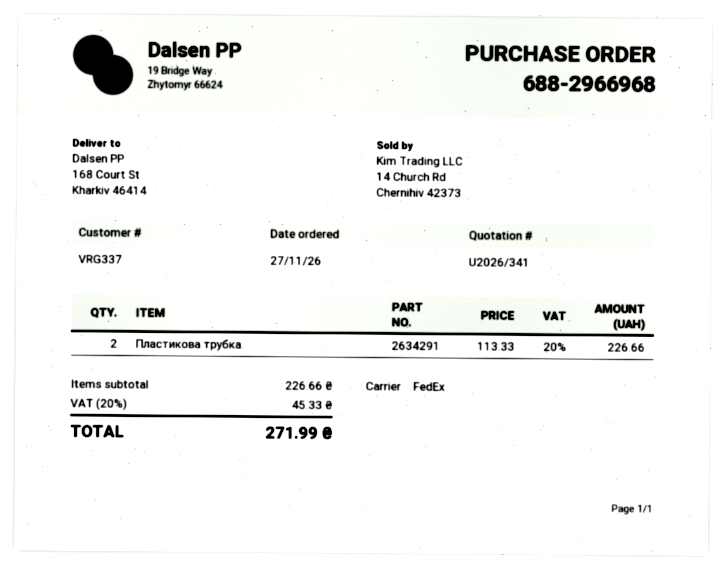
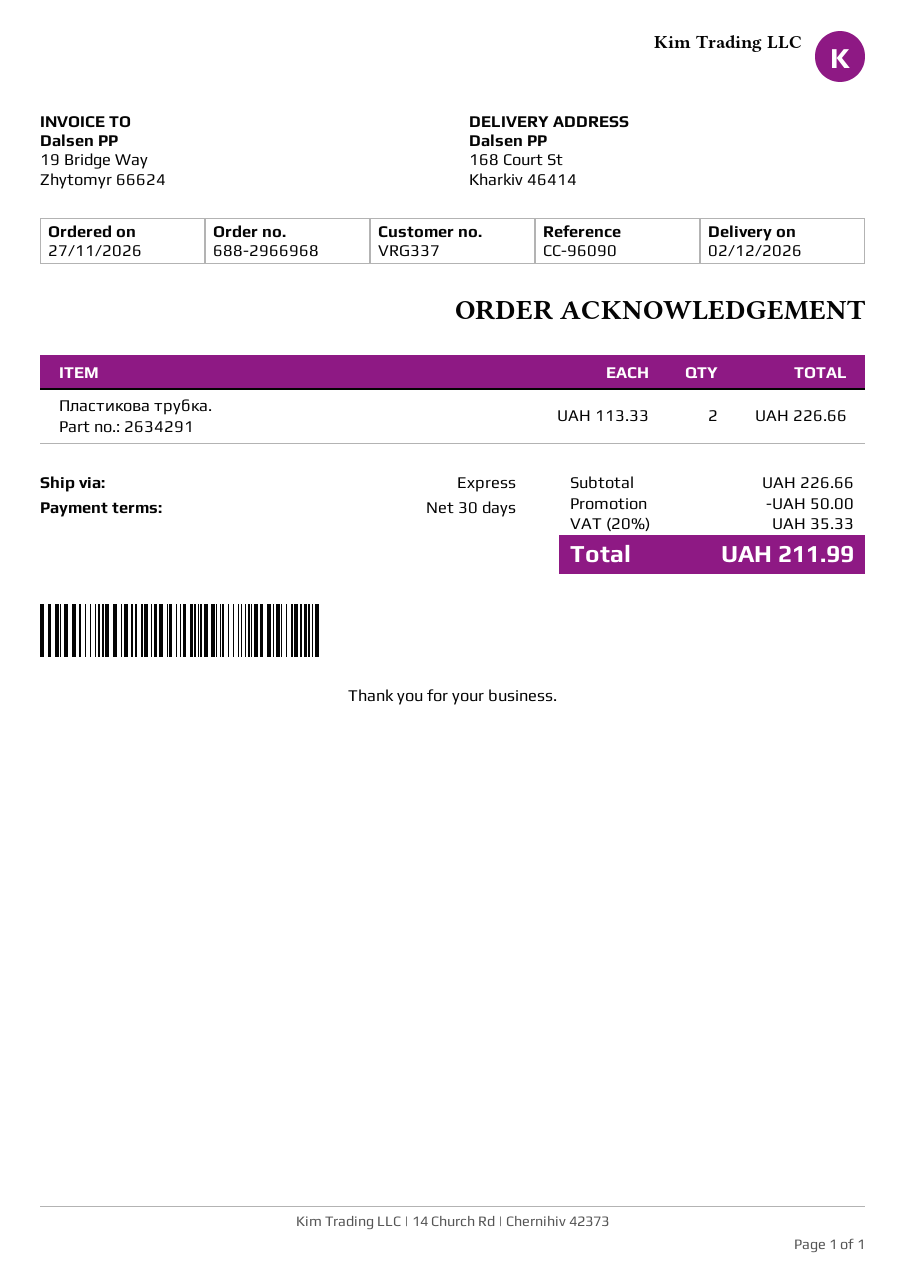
shipping method: FedEx -> express
discount: none -> 50.00
tax: 20% = 45.33 -> 20% = 35.33
total: 271.99 -> 211.99

